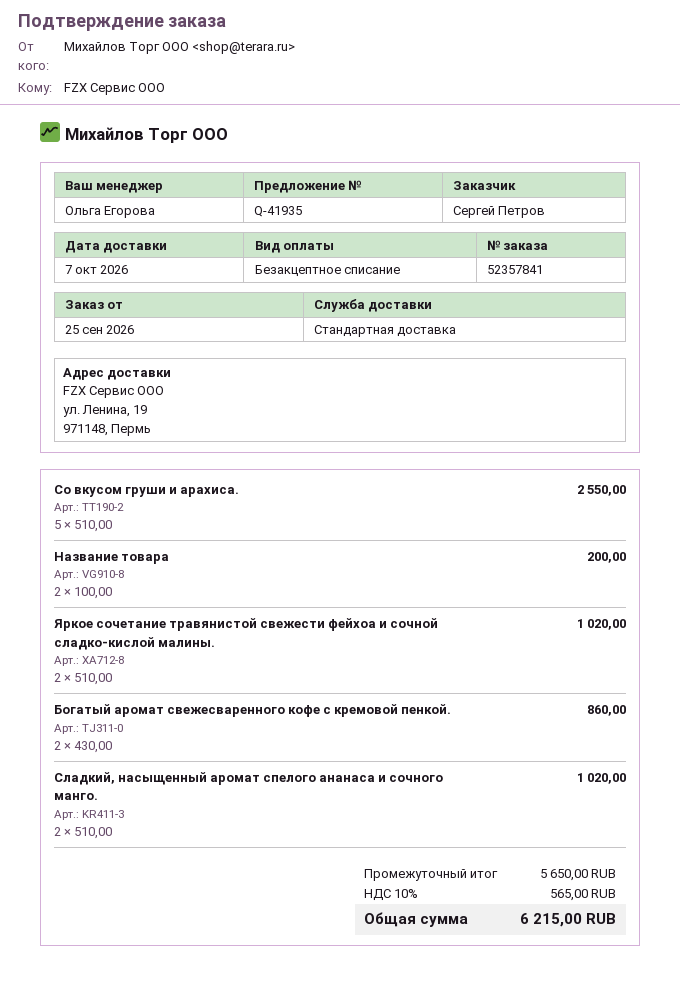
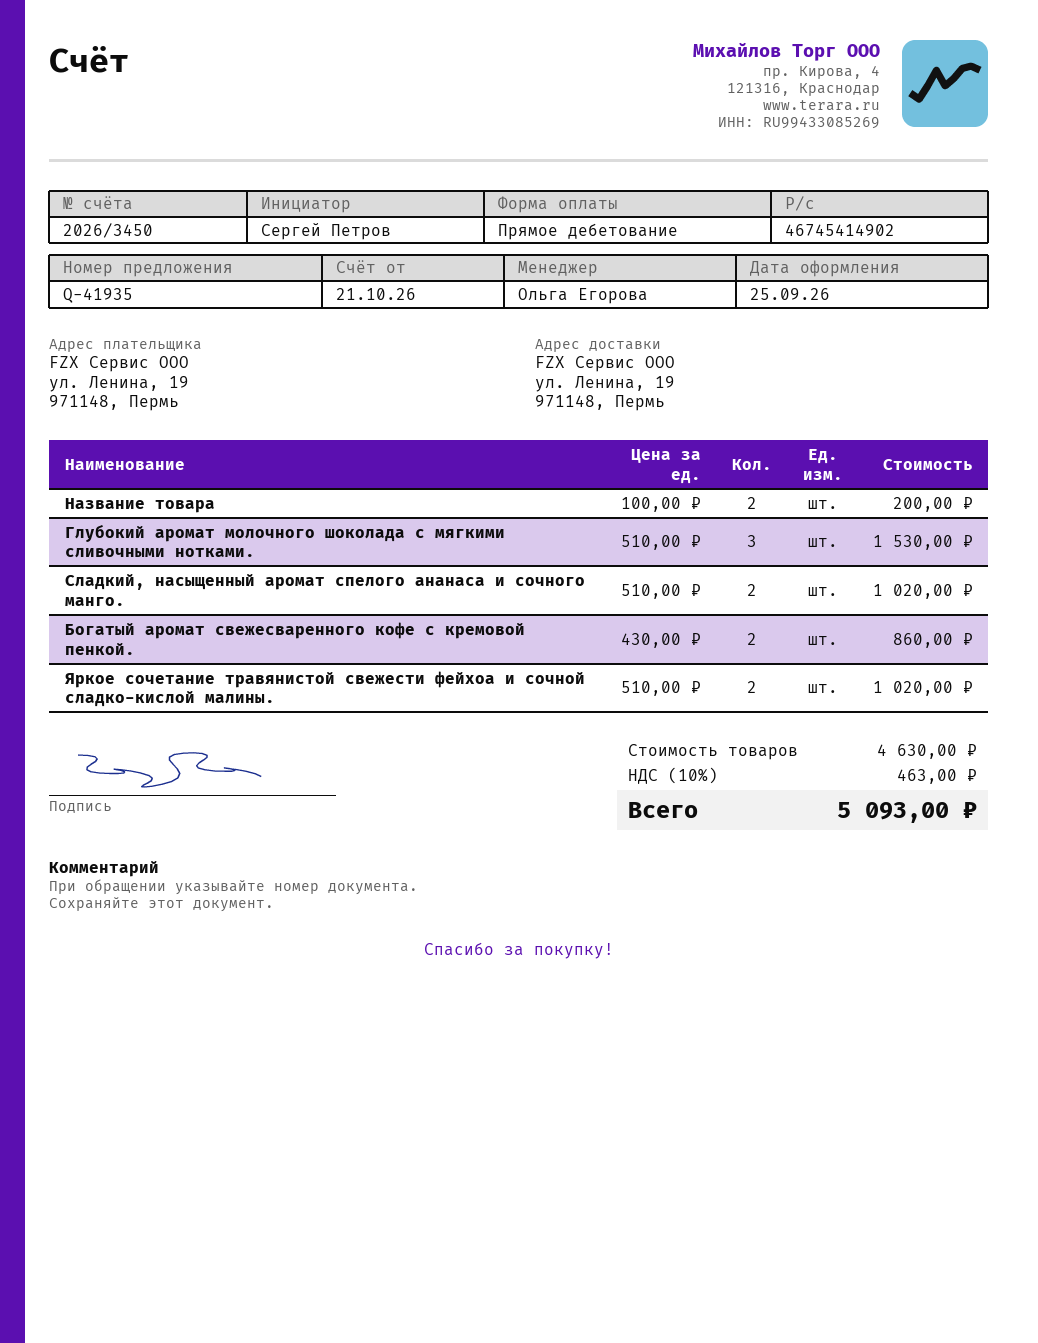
Со вкусом груши и арахиса.: 5 x 510.00 = 2550.00 -> none
Глубокий аромат молочного шоколада с мягкими сливочными нотками.: none -> 3 x 510.00 = 1530.00
subtotal: 5650.00 -> 4630.00
tax: 10% = 565.00 -> 10% = 463.00
total: 6215.00 -> 5093.00

